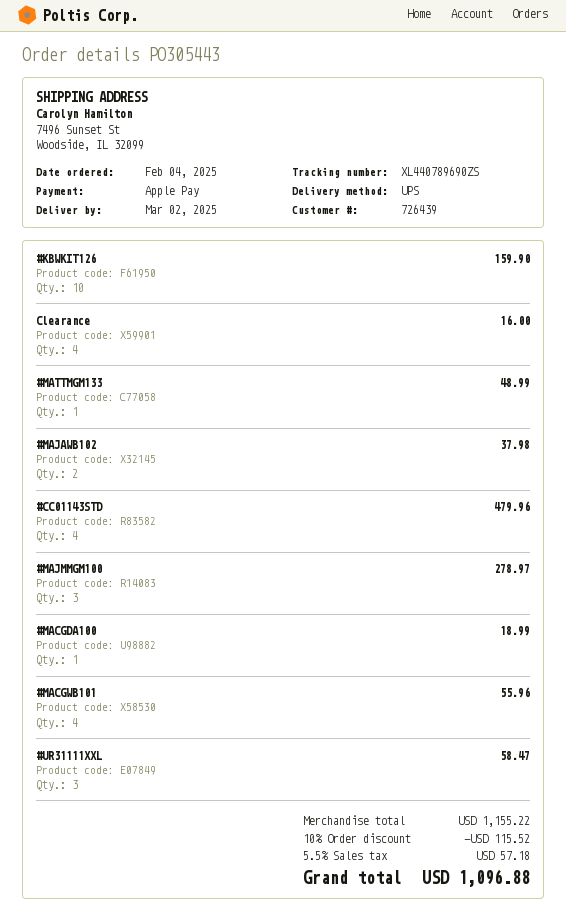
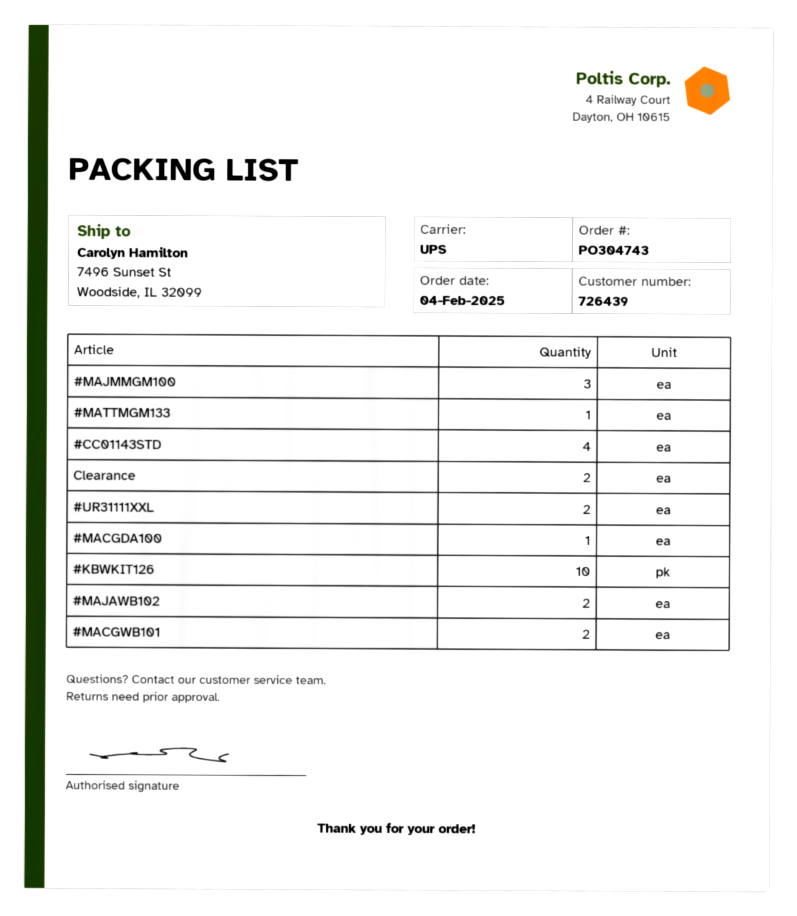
order number: PO305443 -> PO304743
Clearance: 4 -> 2
#MACGWB101: 4 -> 2
#UR31111XXL: 3 -> 2

